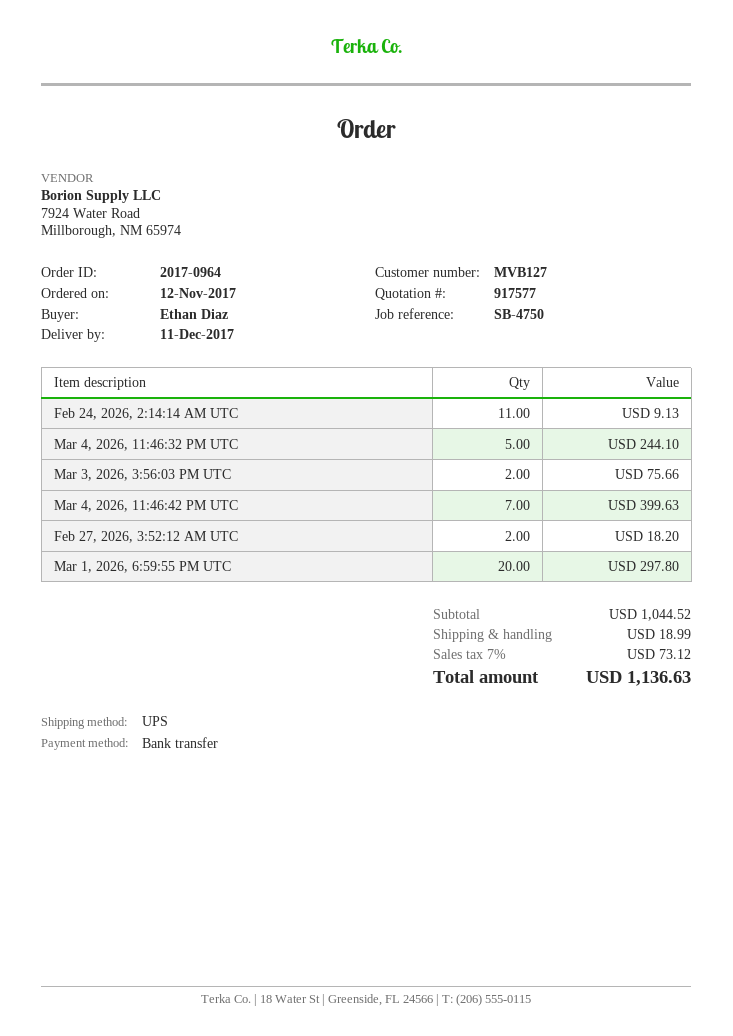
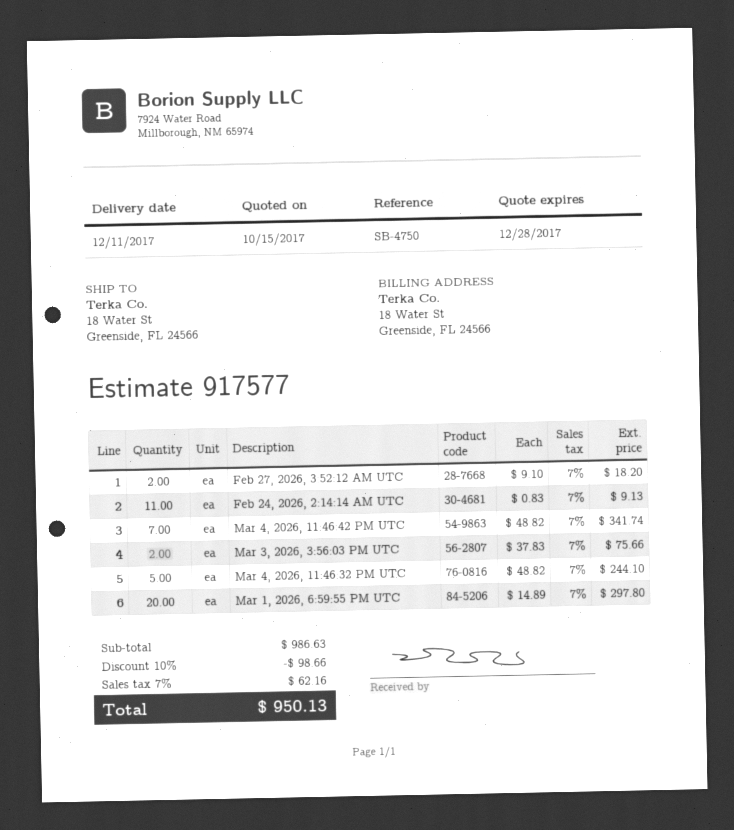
Mar 4, 2026, 11:46:42 PM UTC: 7 for 399.63 -> 7 for 341.74
subtotal: 1044.52 -> 986.63
discount: none -> 10% = 98.66
shipping: 18.99 -> none
tax: 7% = 73.12 -> 7% = 62.16
total: 1136.63 -> 950.13

